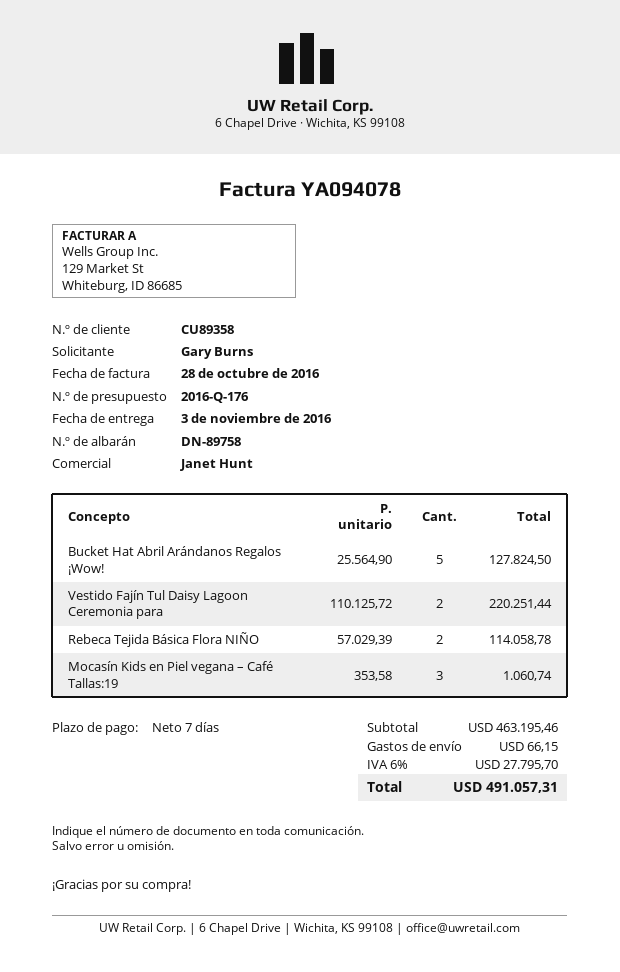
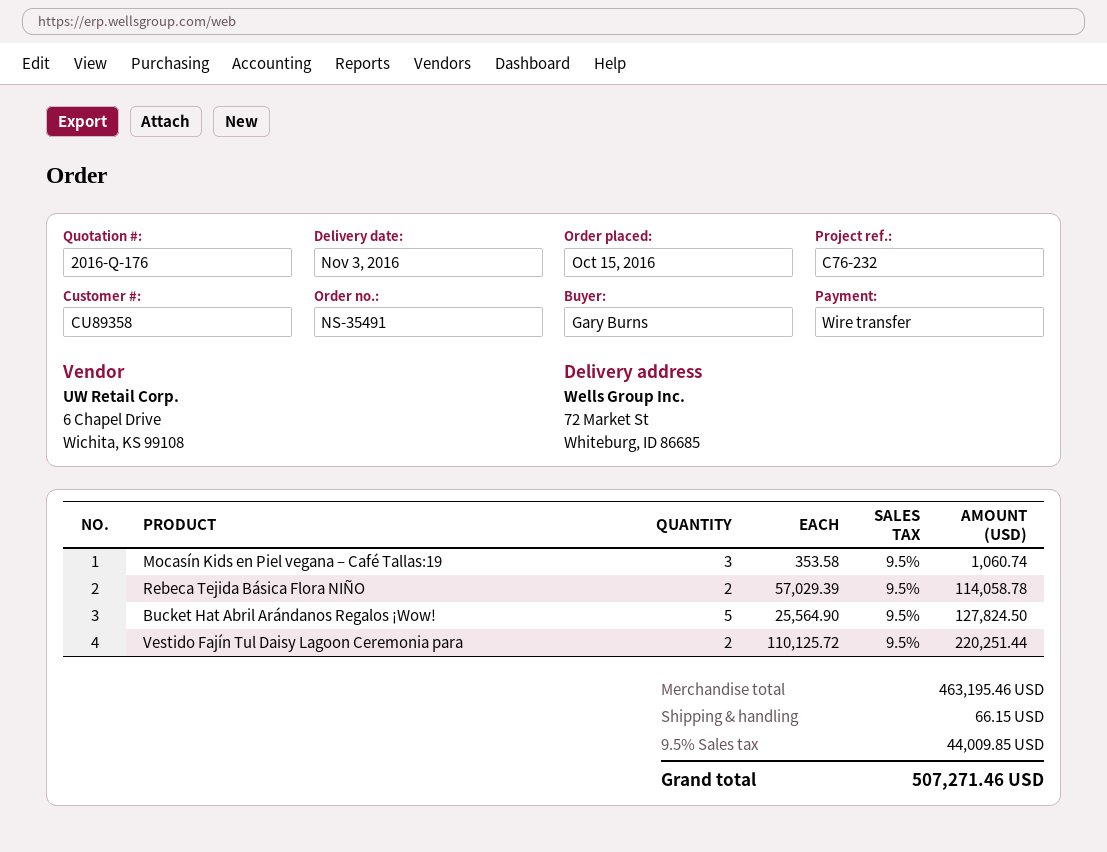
tax: 6% = 27795.70 -> 9.5% = 44009.85
total: 491057.31 -> 507271.46

